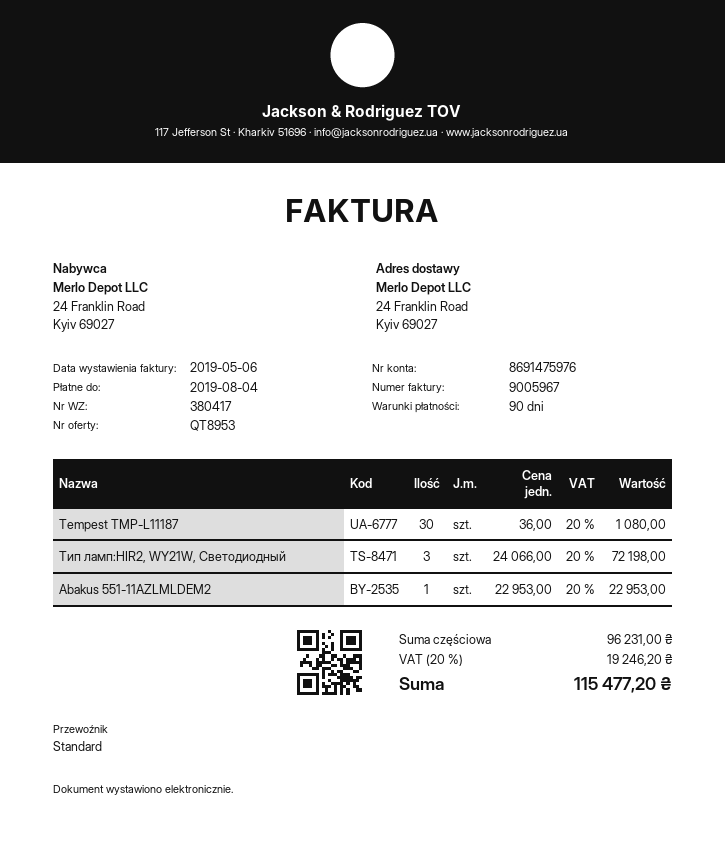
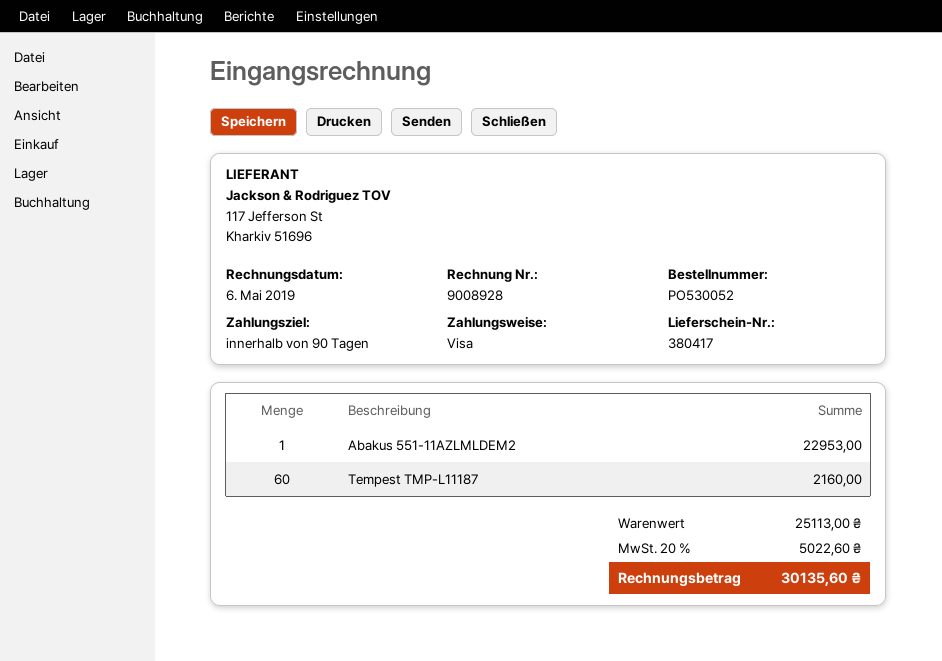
invoice number: 9005967 -> 9008928
Tempest TMP-L11187: 30 for 1080.00 -> 60 for 2160.00
Тип ламп:HIR2, WY21W, Светодиодный: 3 for 72198.00 -> none
subtotal: 96231.00 -> 25113.00
tax: 20% = 19246.20 -> 20% = 5022.60
total: 115477.20 -> 30135.60

